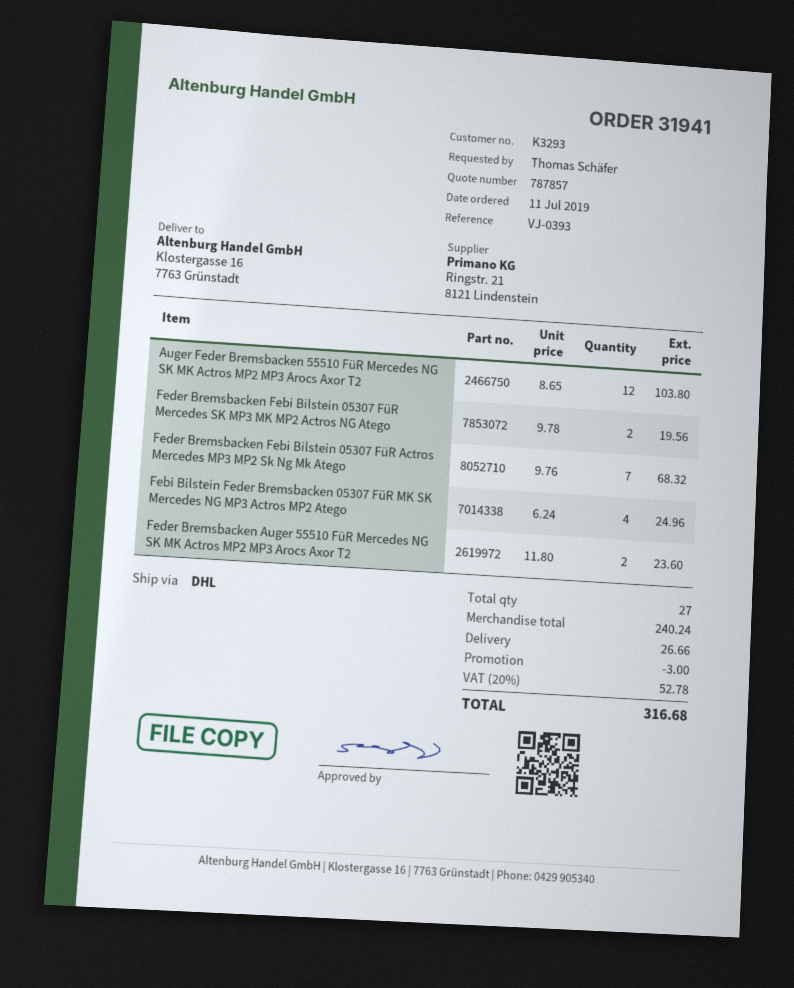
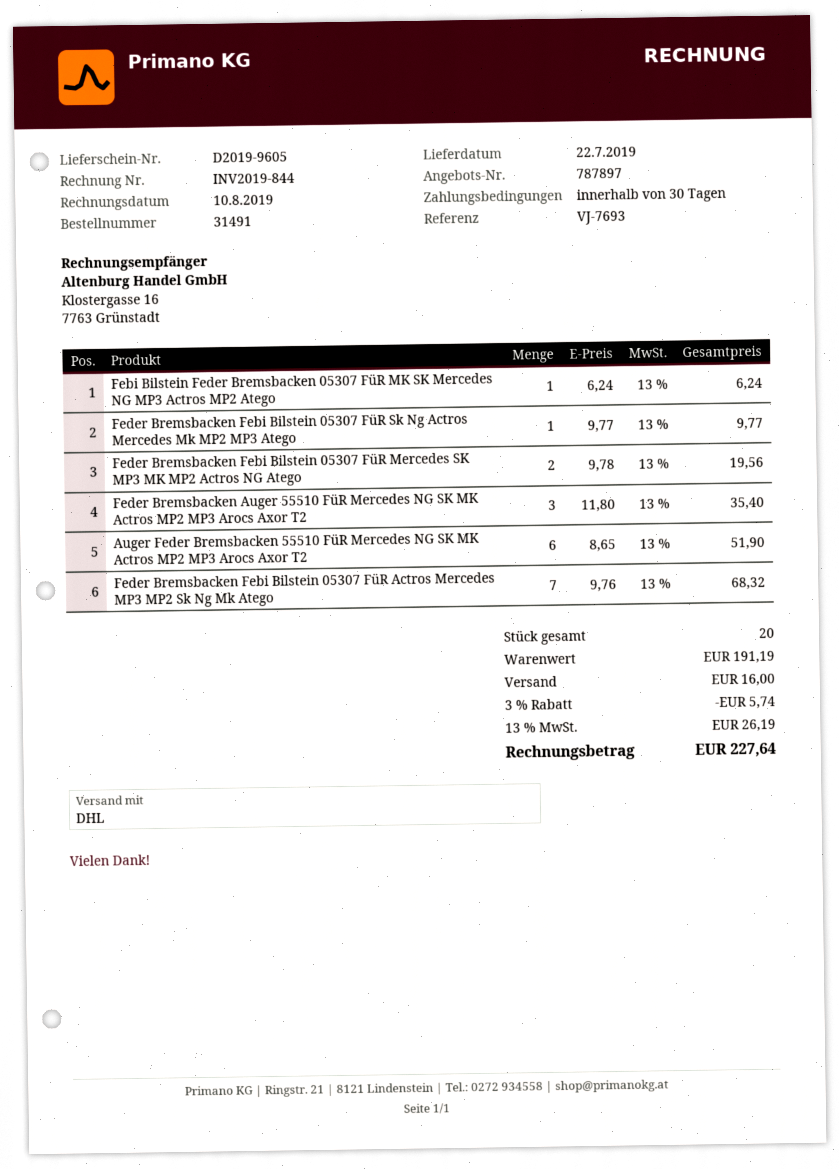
quote number: 787857 -> 787897
order number: 31941 -> 31491
reference: VJ-0393 -> VJ-7693
Auger Feder Bremsbacken 55510 FüR Mercedes NG SK MK Actros MP2 MP3 Arocs Axor T2: 12 x 8.65 = 103.80 -> 6 x 8.65 = 51.90
Febi Bilstein Feder Bremsbacken 05307 FüR MK SK Mercedes NG MP3 Actros MP2 Atego: 4 x 6.24 = 24.96 -> 1 x 6.24 = 6.24
Feder Bremsbacken Auger 55510 FüR Mercedes NG SK MK Actros MP2 MP3 Arocs Axor T2: 2 x 11.80 = 23.60 -> 3 x 11.80 = 35.40
Feder Bremsbacken Febi Bilstein 05307 FüR Sk Ng Actros Mercedes Mk MP2 MP3 Atego: none -> 1 x 9.77 = 9.77
total quantity: 27 -> 20
subtotal: 240.24 -> 191.19
discount: 3.00 -> 5.74
shipping: 26.66 -> 16.00
tax: 20% = 52.78 -> 13% = 26.19
total: 316.68 -> 227.64

